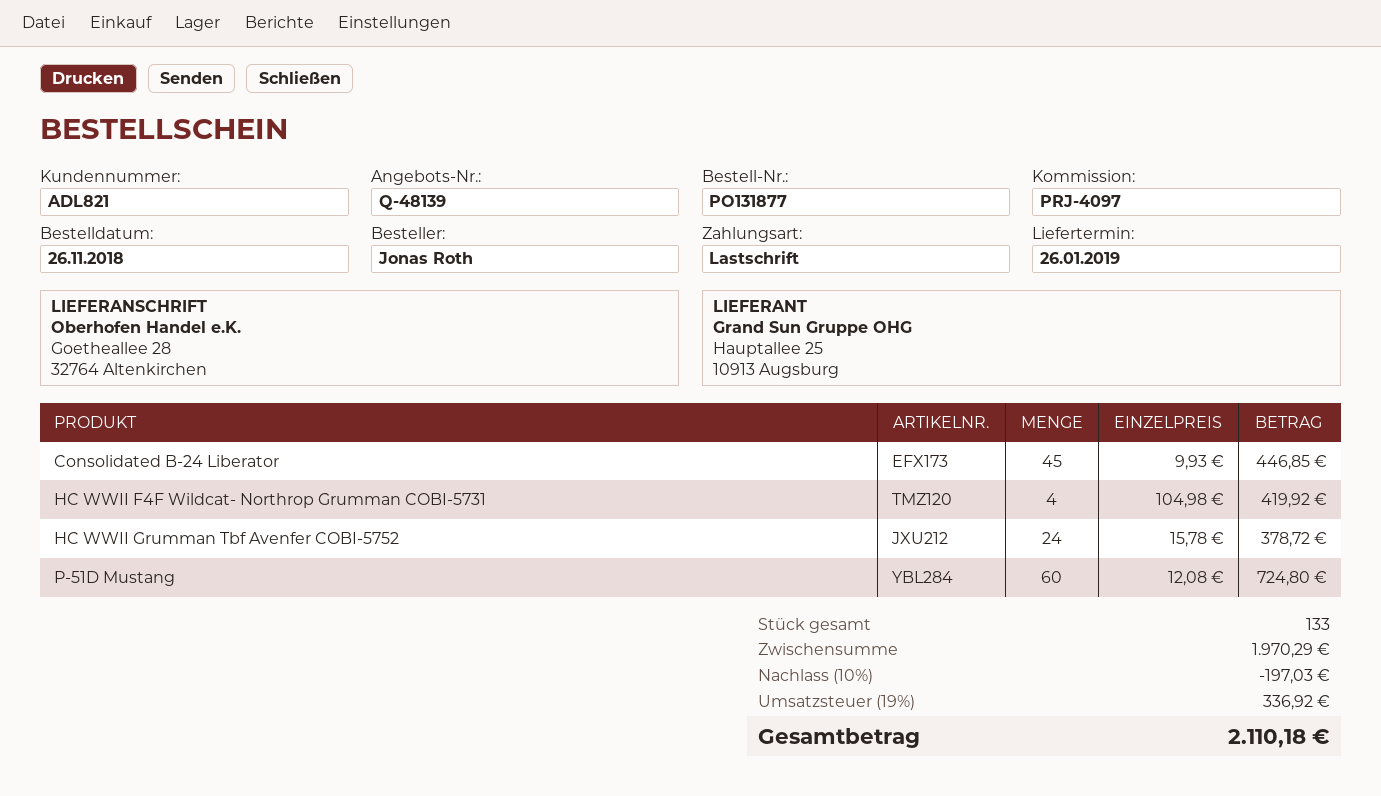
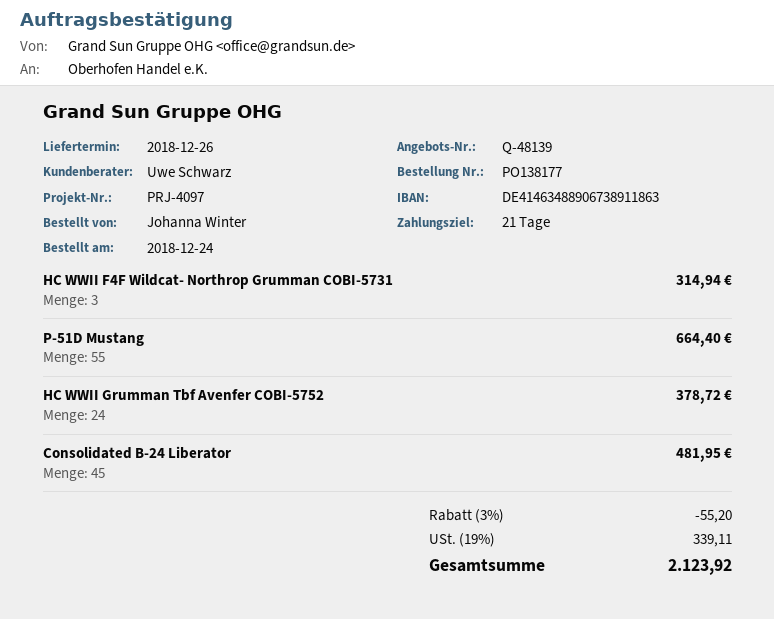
order number: PO131877 -> PO138177
order date: 2018-11-26 -> 2018-12-24
delivery date: 2019-01-26 -> 2018-12-26
ordered by: Jonas Roth -> Johanna Winter
Consolidated B-24 Liberator: 45 for 446.85 -> 45 for 481.95
HC WWII F4F Wildcat- Northrop Grumman COBI-5731: 4 for 419.92 -> 3 for 314.94
P-51D Mustang: 60 for 724.80 -> 55 for 664.40
discount: 10% = 197.03 -> 3% = 55.20
tax: 19% = 336.92 -> 19% = 339.11
total: 2110.18 -> 2123.92

